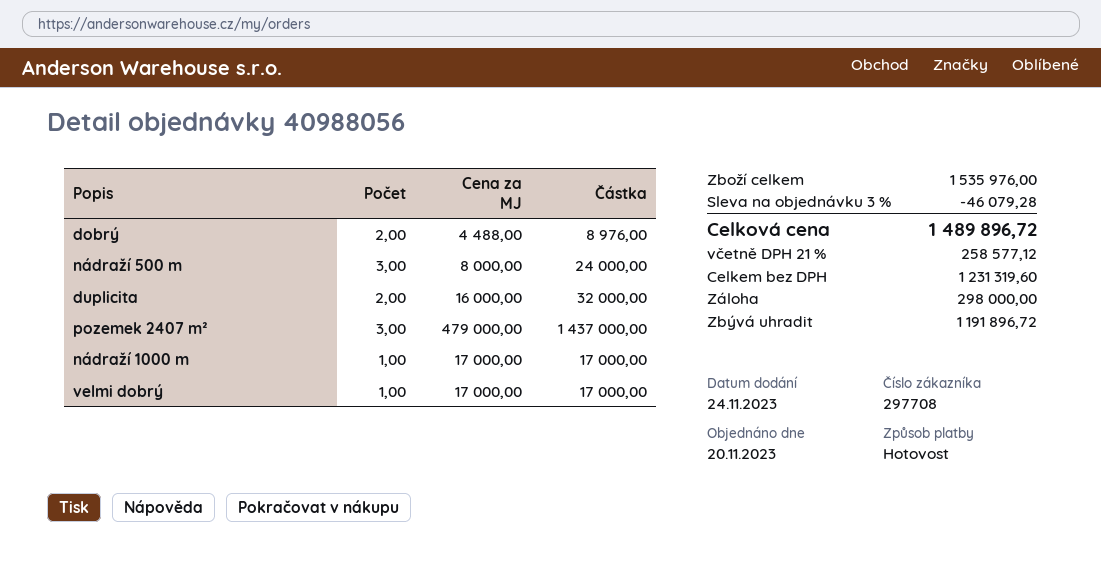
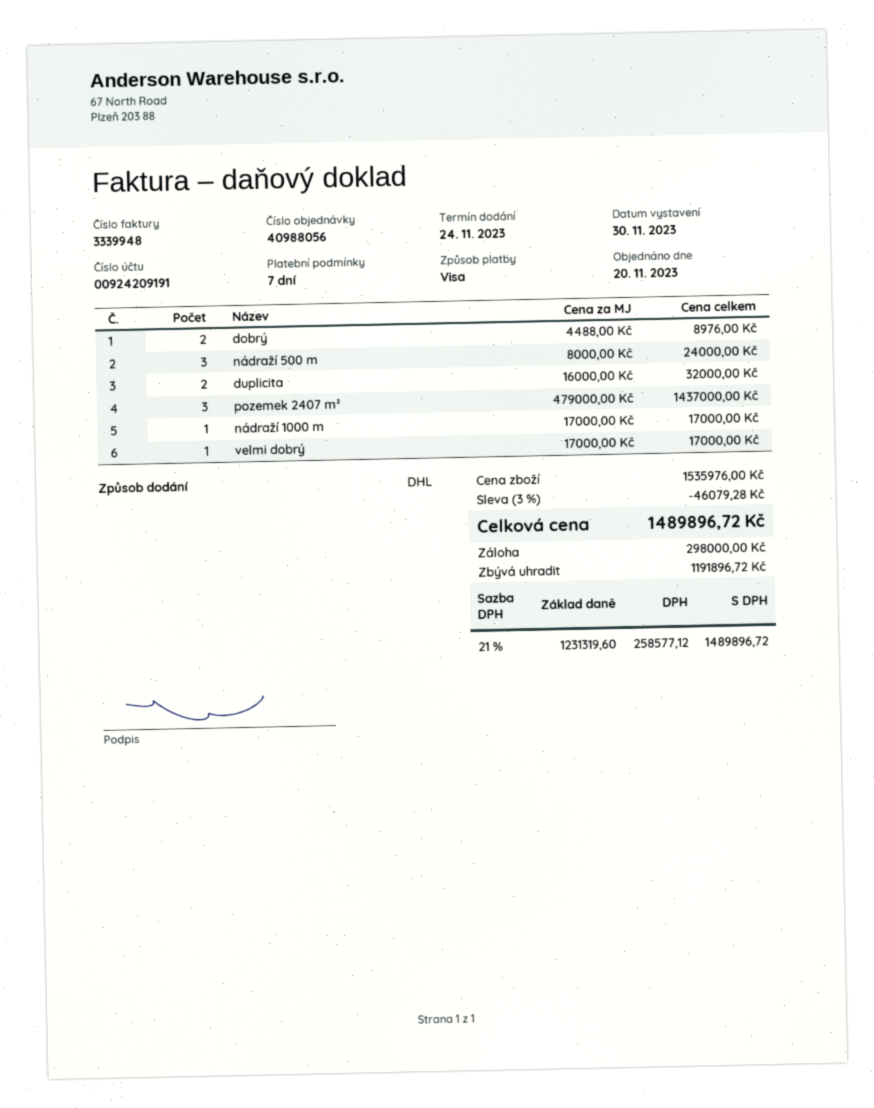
payment method: cash -> Visa

